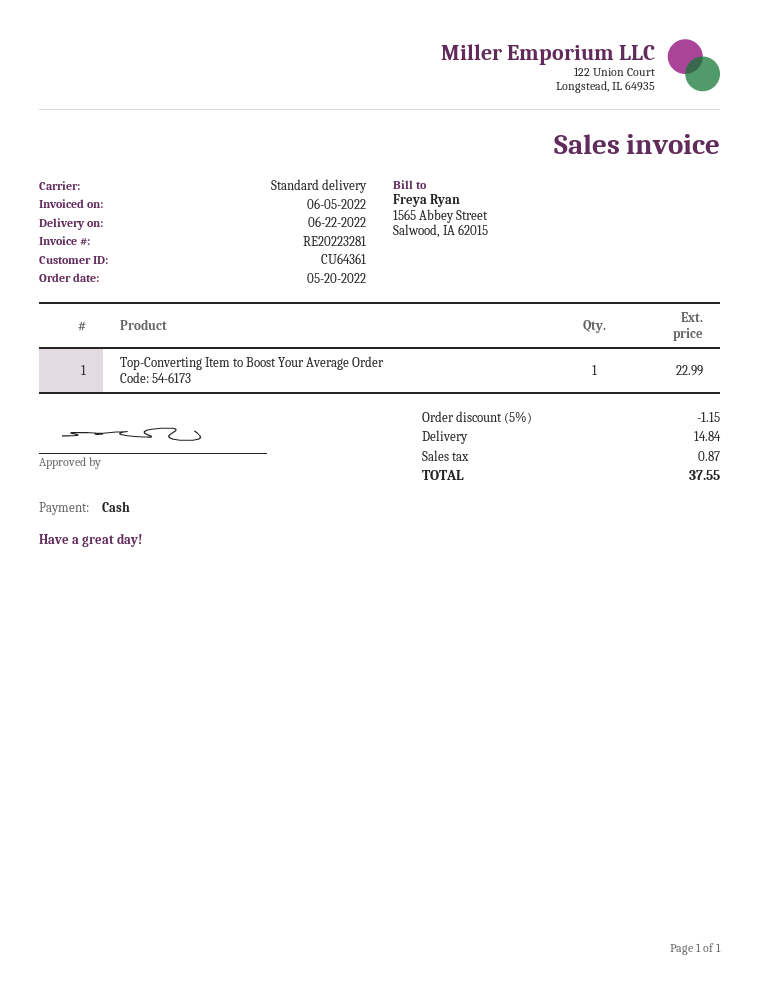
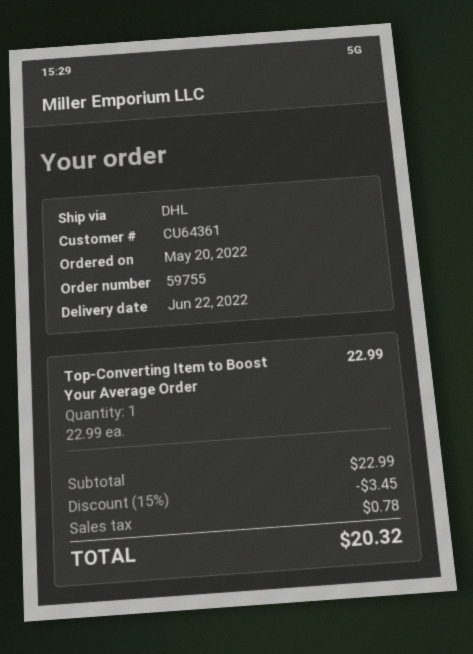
shipping method: standard -> DHL
discount: 5% = 1.15 -> 15% = 3.45
shipping: 14.84 -> none
tax: 0.87 -> 0.78
total: 37.55 -> 20.32

